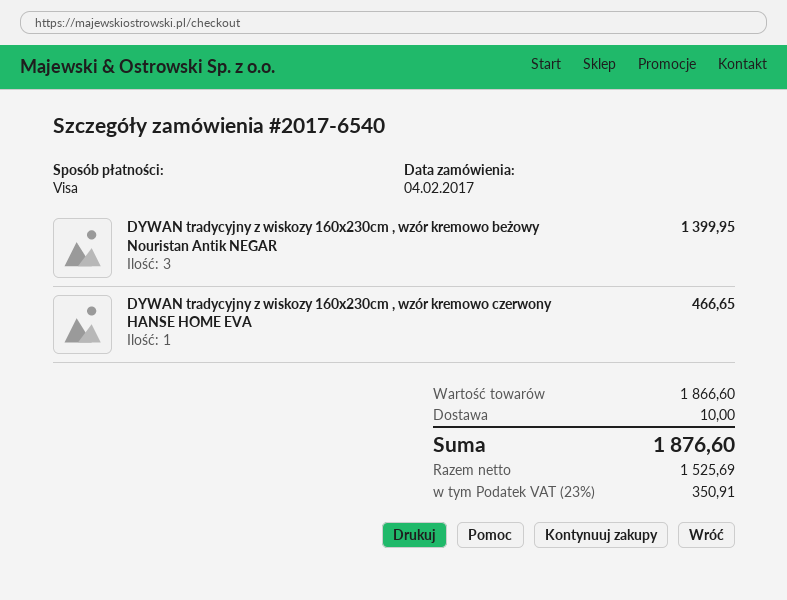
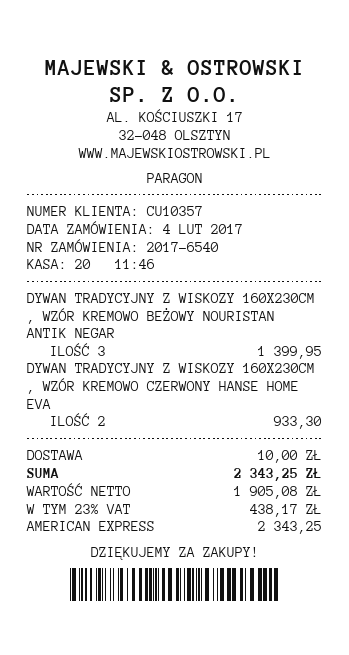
payment method: Visa -> American Express
DYWAN tradycyjny z wiskozy 160x230cm , wzór kremowo czerwony HANSE HOME EVA: 1 for 466.65 -> 2 for 933.30
net: 1525.69 -> 1905.08
tax: 23% = 350.91 -> 23% = 438.17
total: 1876.60 -> 2343.25

